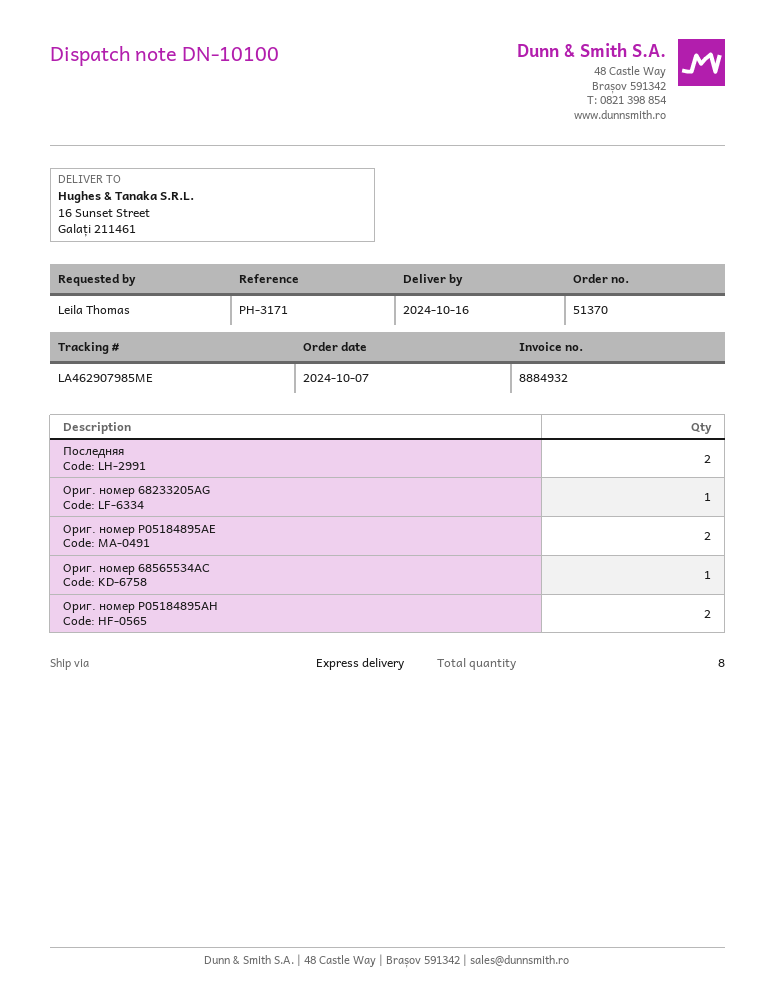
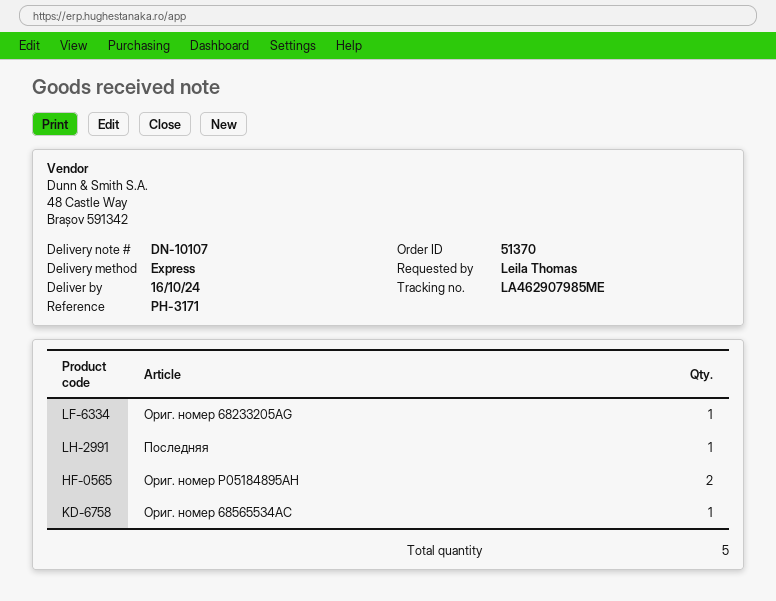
delivery note number: DN-10100 -> DN-10107
Последняя: 2 -> 1
Ориг. номер P05184895AE: 2 -> none
total quantity: 8 -> 5

